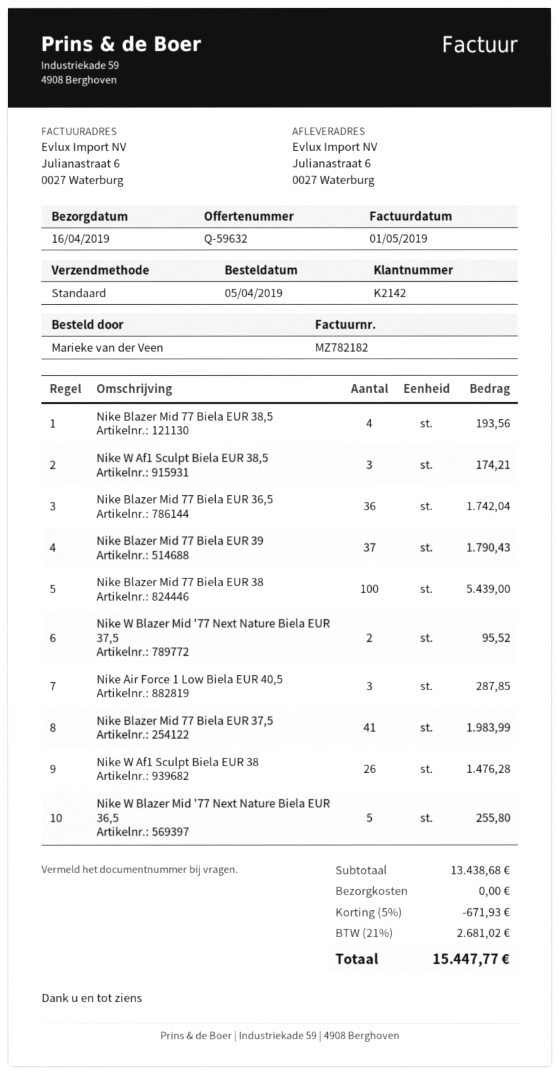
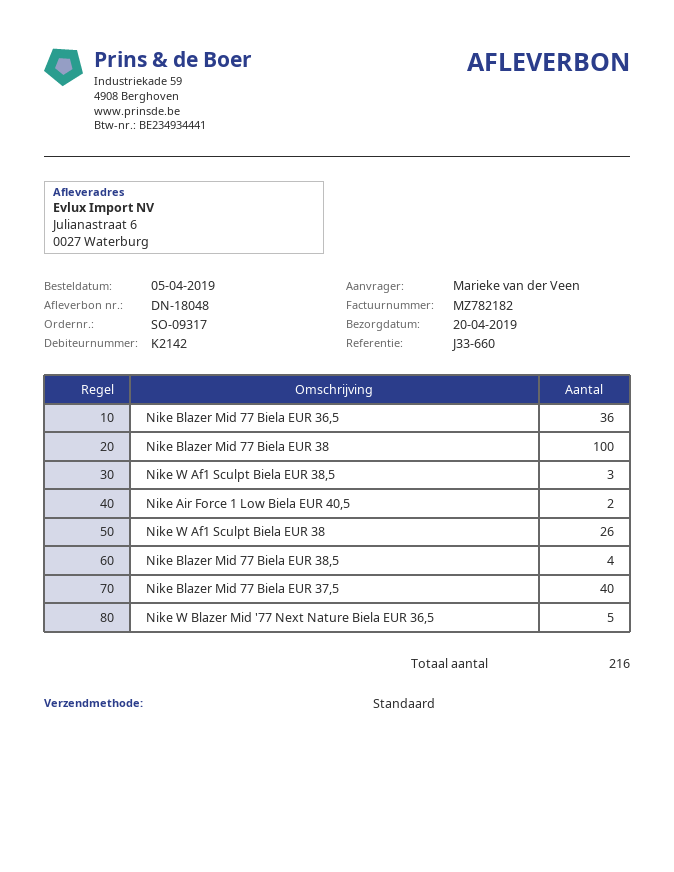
delivery date: 2019-04-16 -> 2019-04-20
Nike Blazer Mid 77 Biela EUR 39: 37 -> none
Nike W Blazer Mid '77 Next Nature Biela EUR 37,5: 2 -> none
Nike Air Force 1 Low Biela EUR 40,5: 3 -> 2
Nike Blazer Mid 77 Biela EUR 37,5: 41 -> 40

